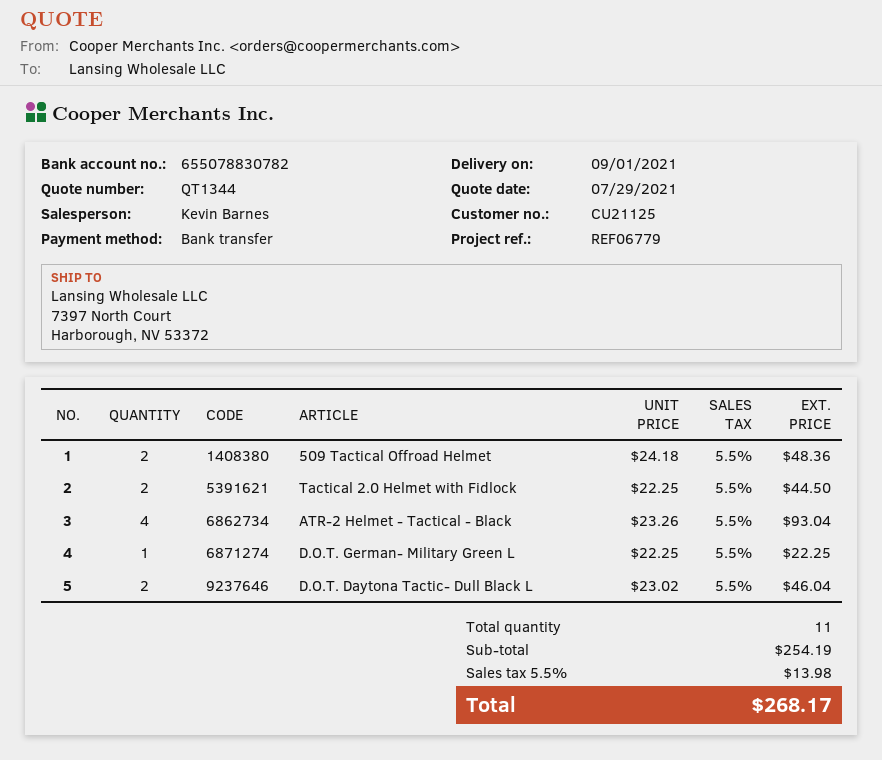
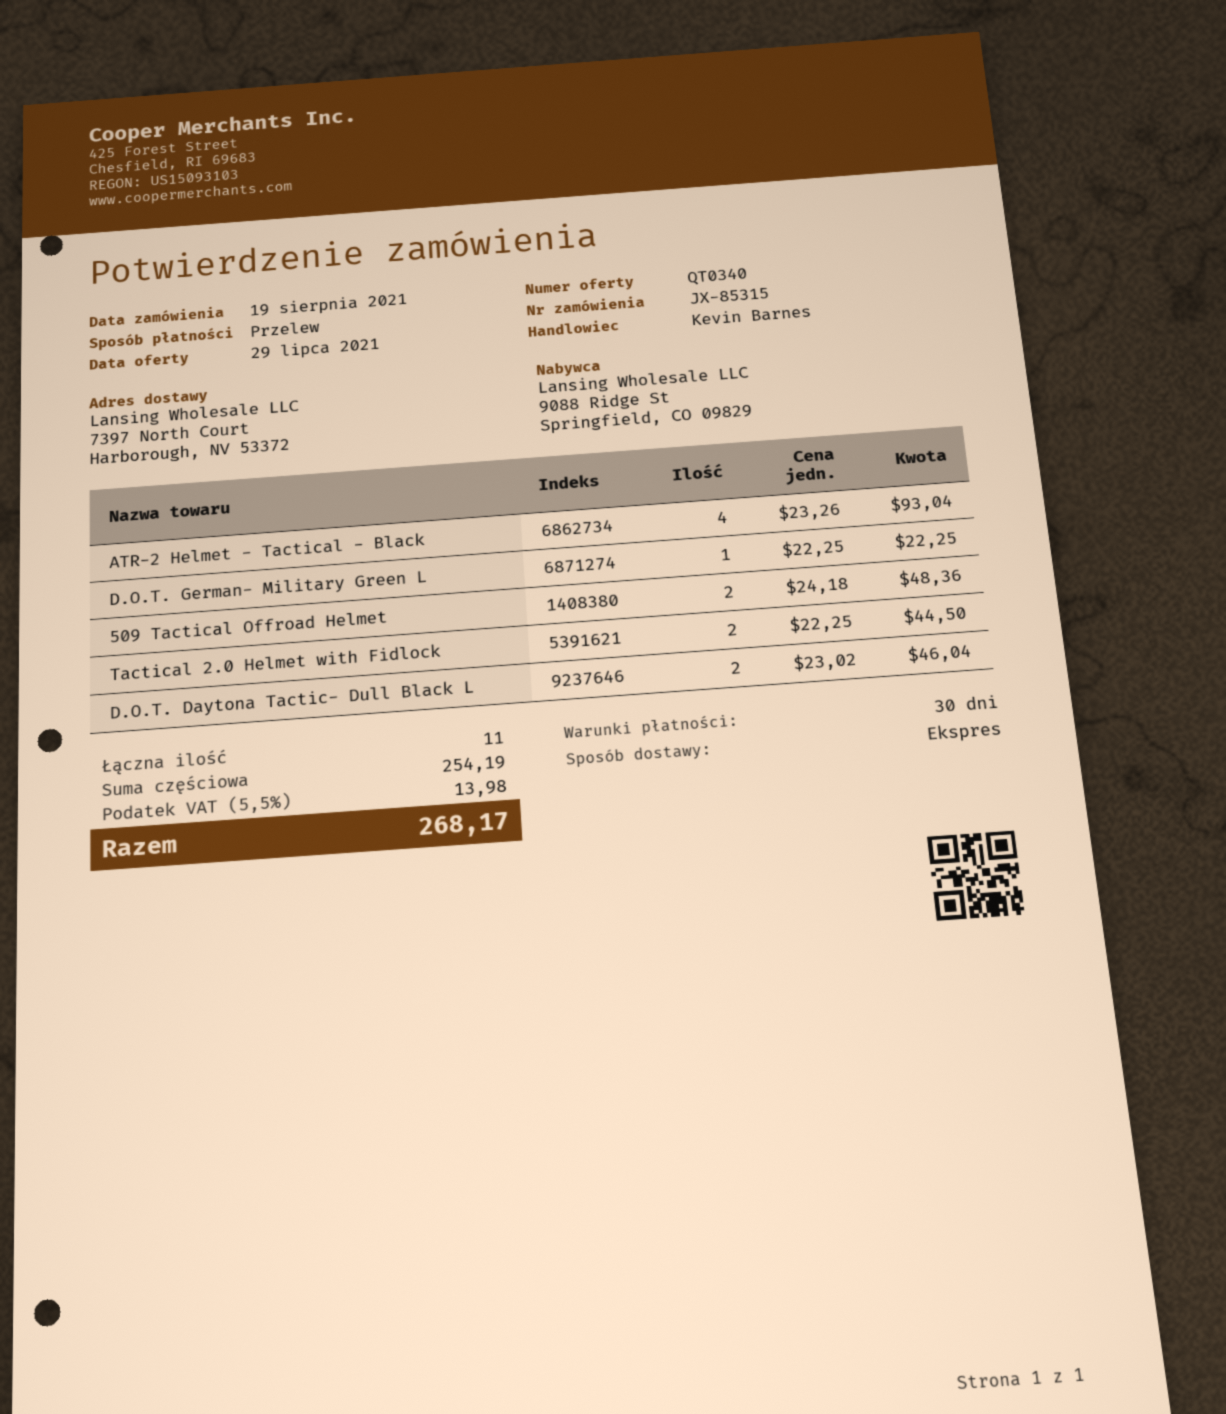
quote number: QT1344 -> QT0340

